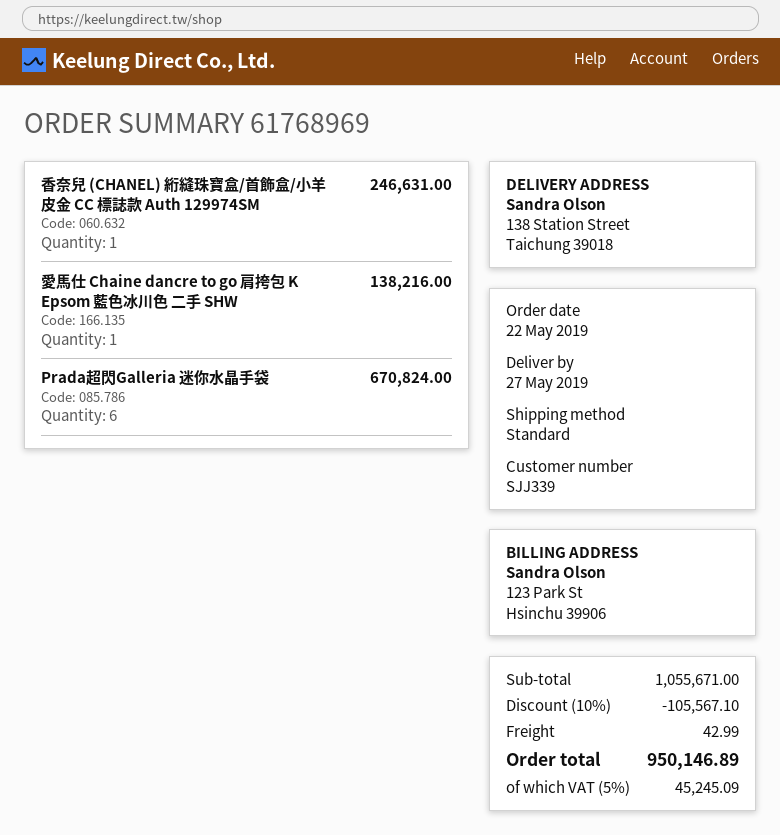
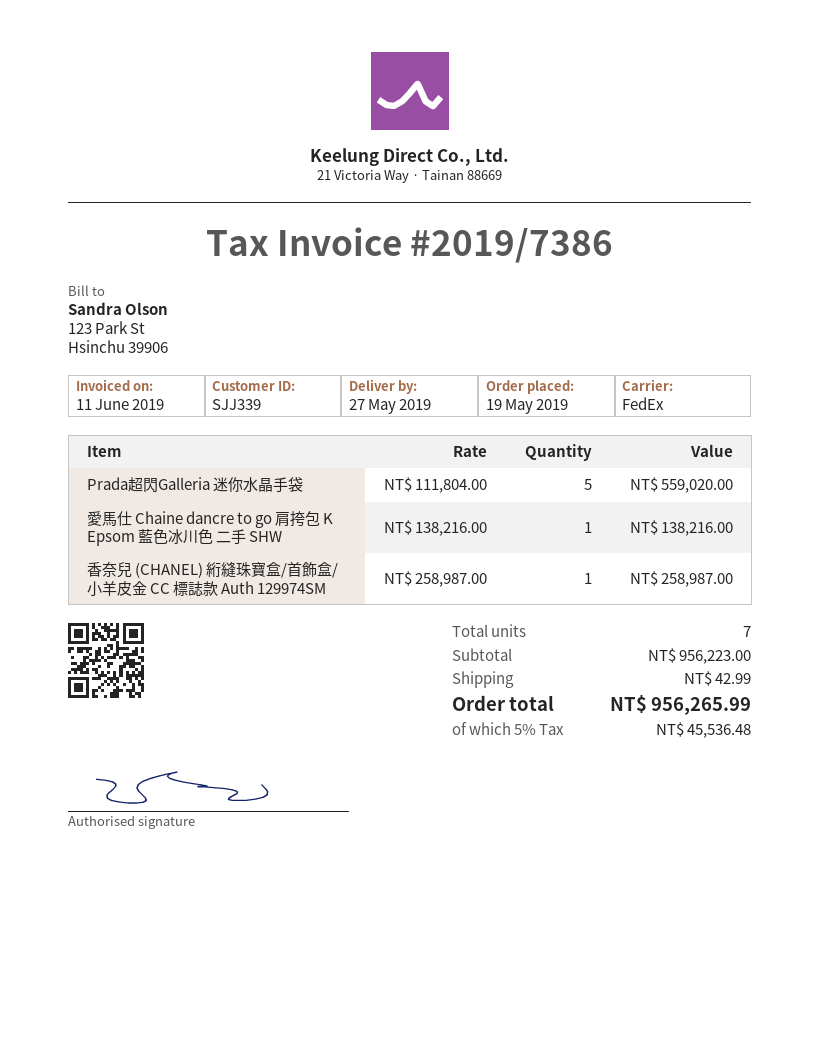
order date: 2019-05-22 -> 2019-05-19
shipping method: standard -> FedEx
香奈兒 (CHANEL) 絎縫珠寶盒/首飾盒/小羊皮金 CC 標誌款 Auth 129974SM: 1 for 246631.00 -> 1 for 258987.00
Prada超閃Galleria 迷你水晶手袋: 6 for 670824.00 -> 5 for 559020.00
subtotal: 1055671.00 -> 956223.00
discount: 10% = 105567.10 -> none
tax: 5% = 45245.09 -> 5% = 45536.48
total: 950146.89 -> 956265.99

